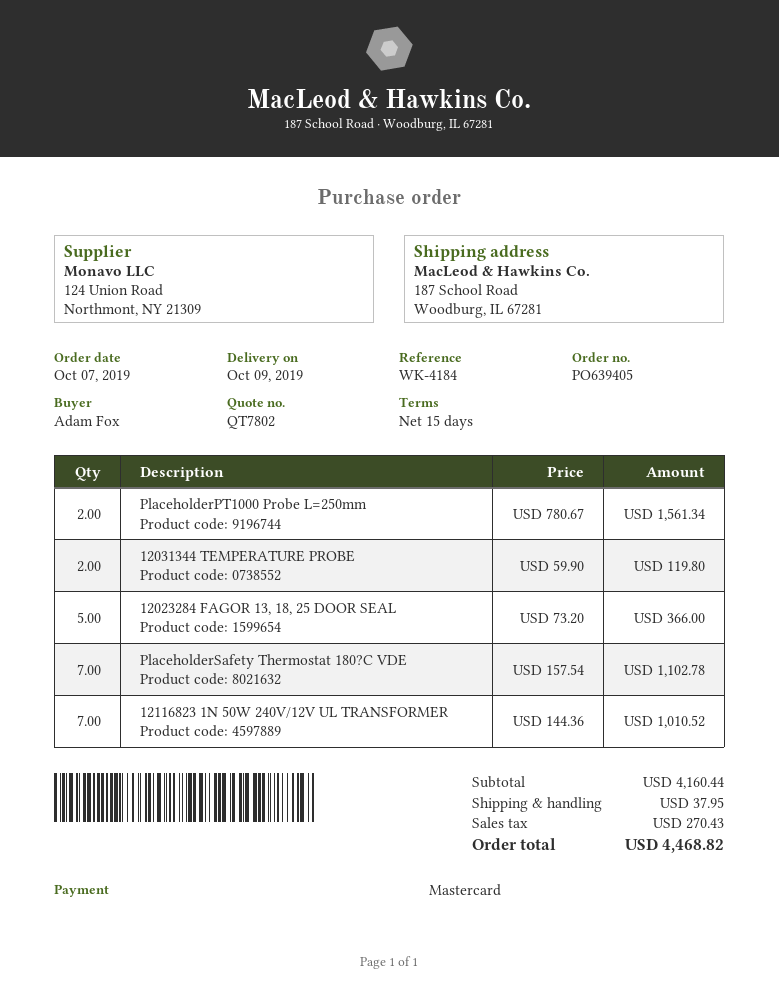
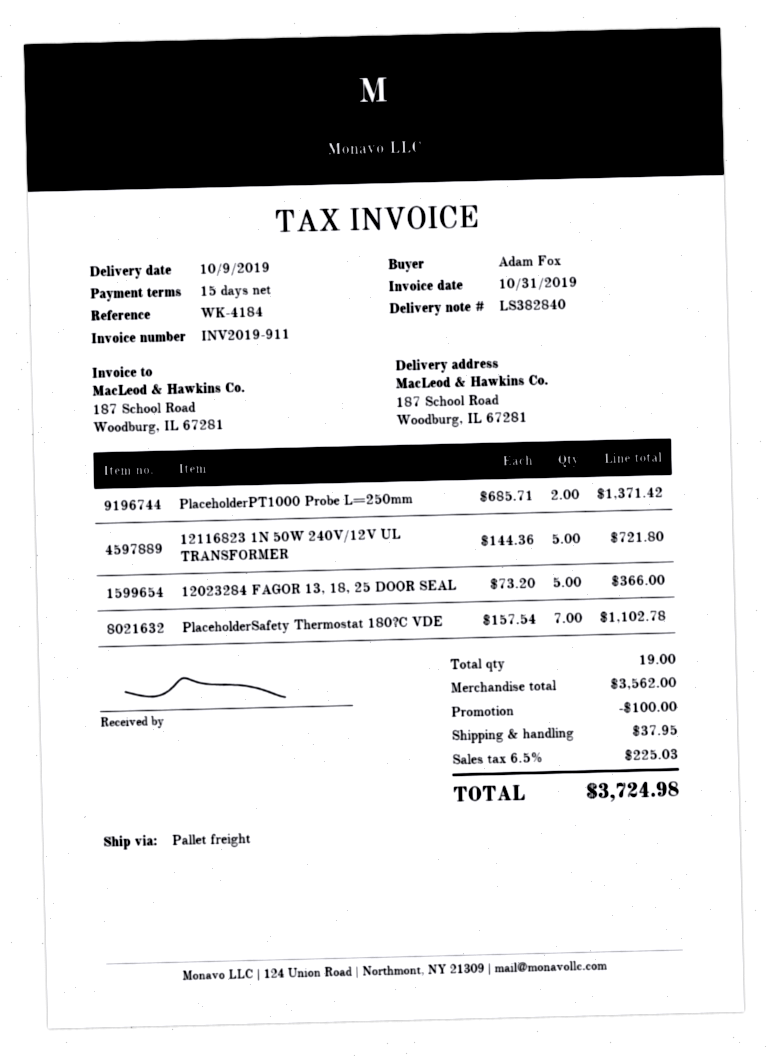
PlaceholderPT1000 Probe L=250mm: 2 x 780.67 = 1561.34 -> 2 x 685.71 = 1371.42
12031344 TEMPERATURE PROBE: 2 x 59.90 = 119.80 -> none
12116823 1N 50W 240V/12V UL TRANSFORMER: 7 x 144.36 = 1010.52 -> 5 x 144.36 = 721.80
subtotal: 4160.44 -> 3562.00
discount: none -> 100.00
tax: 270.43 -> 225.03
total: 4468.82 -> 3724.98

